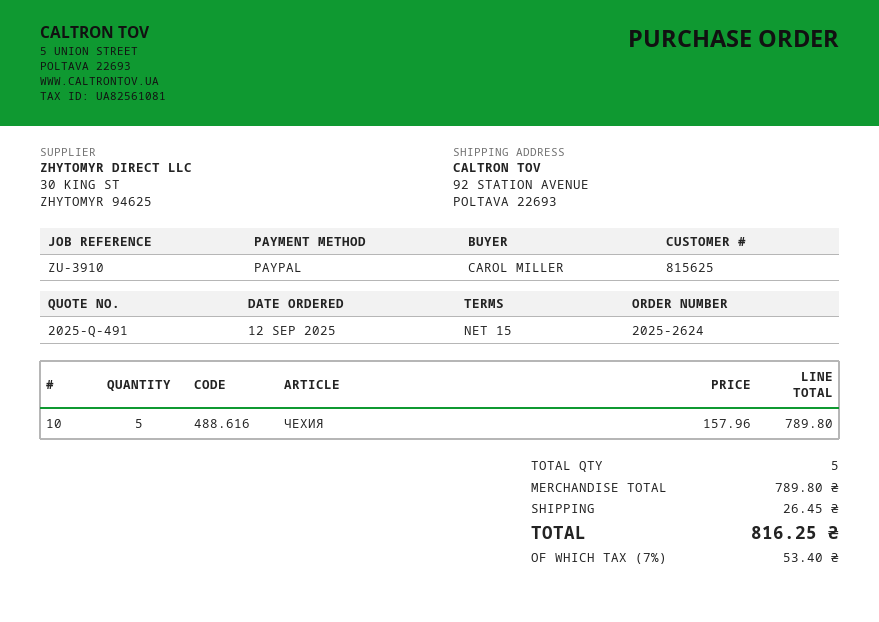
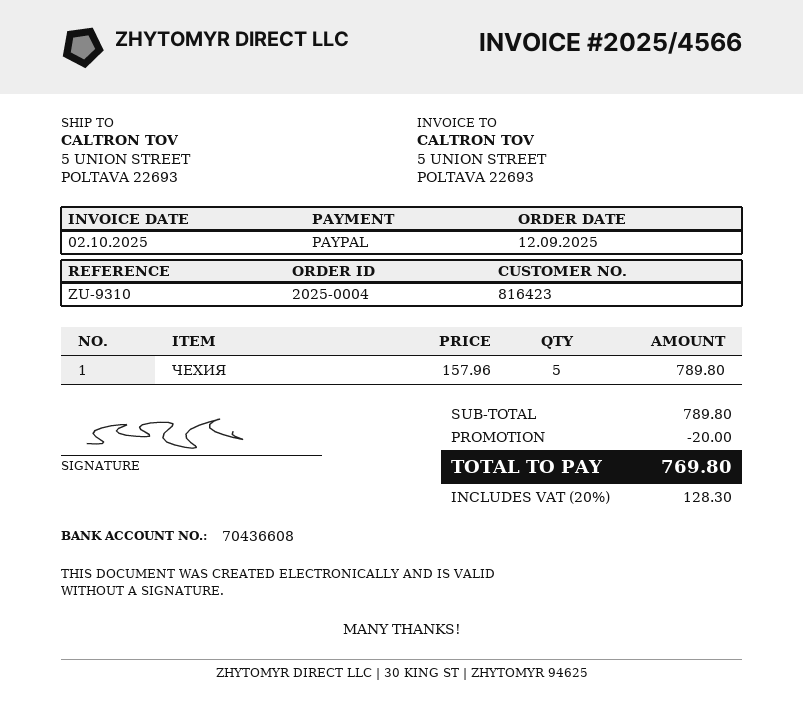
order number: 2025-2624 -> 2025-0004
customer number: 815625 -> 816423
reference: ZU-3910 -> ZU-9310
ship to: 92 STATION AVENUE, POLTAVA 22693 -> 5 UNION STREET, POLTAVA 22693
discount: none -> 20.00
shipping: 26.45 -> none
tax: 7% = 53.40 -> 20% = 128.30
total: 816.25 -> 769.80

